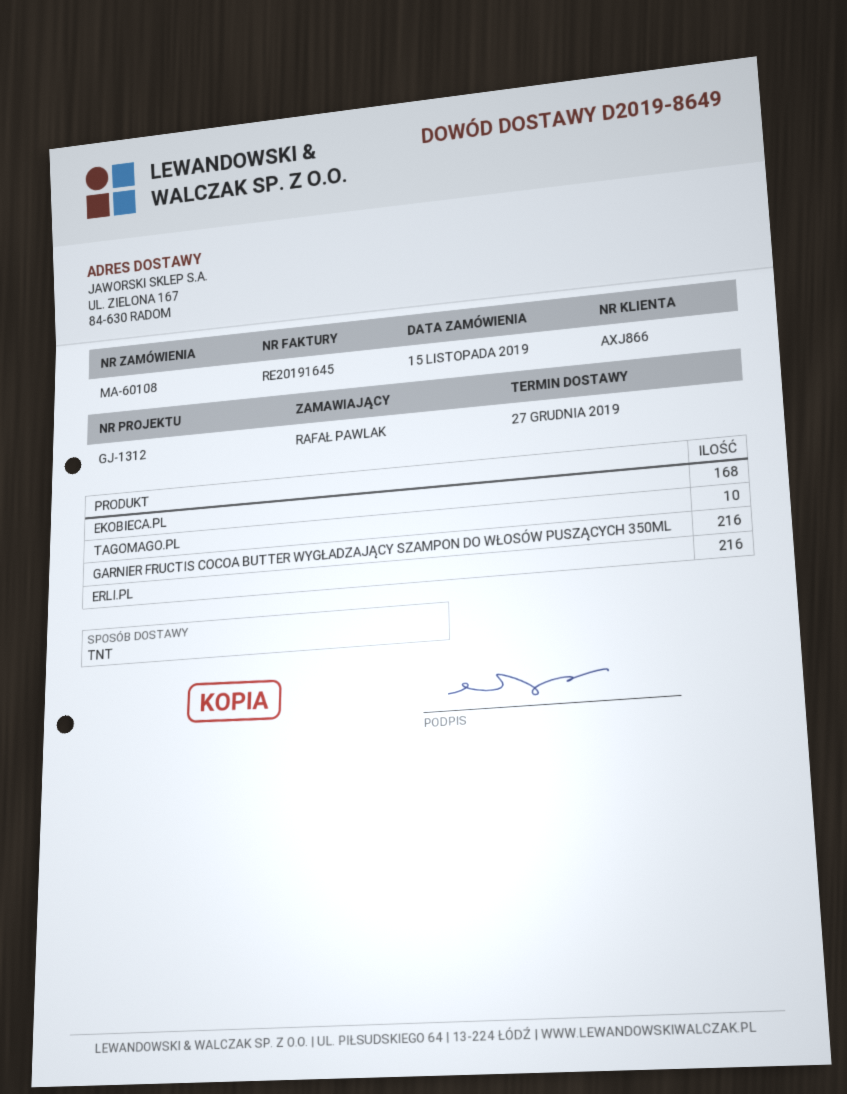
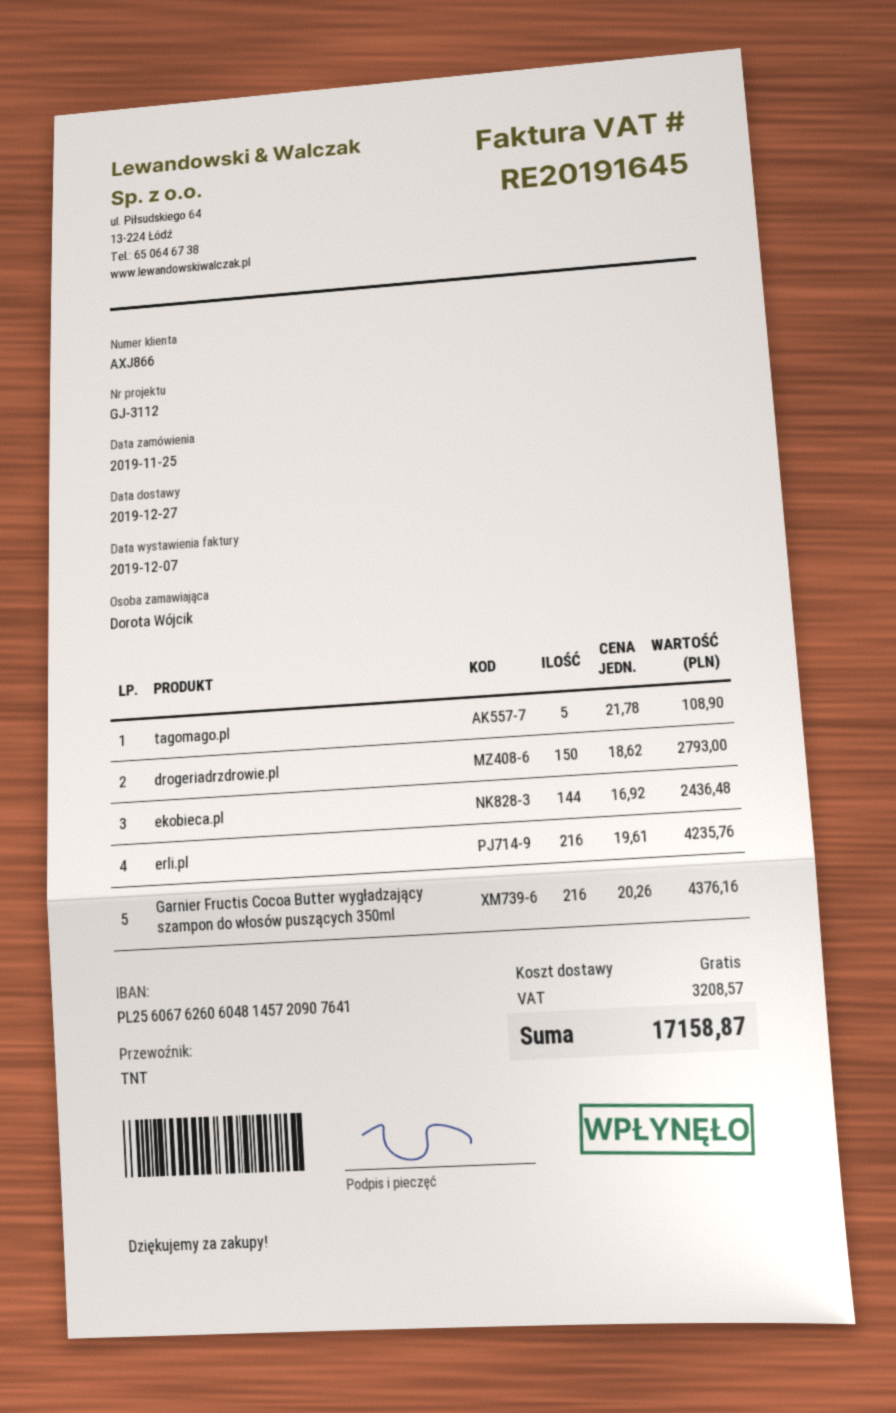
order date: 2019-11-15 -> 2019-11-25
reference: GJ-1312 -> GJ-3112
ordered by: RAFAŁ PAWLAK -> Dorota Wójcik
EKOBIECA.PL: 168 -> 144
TAGOMAGO.PL: 10 -> 5
drogeriadrzdrowie.pl: none -> 150

